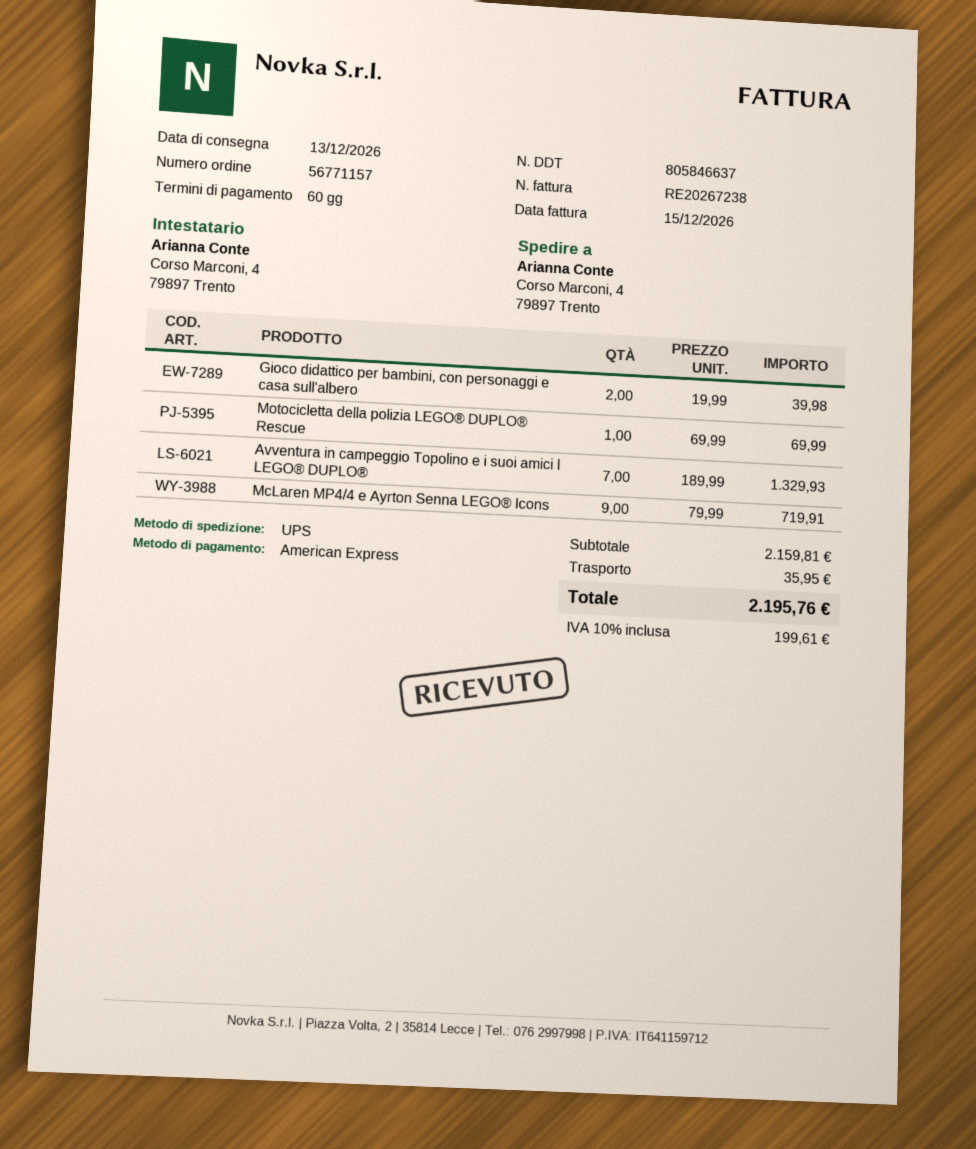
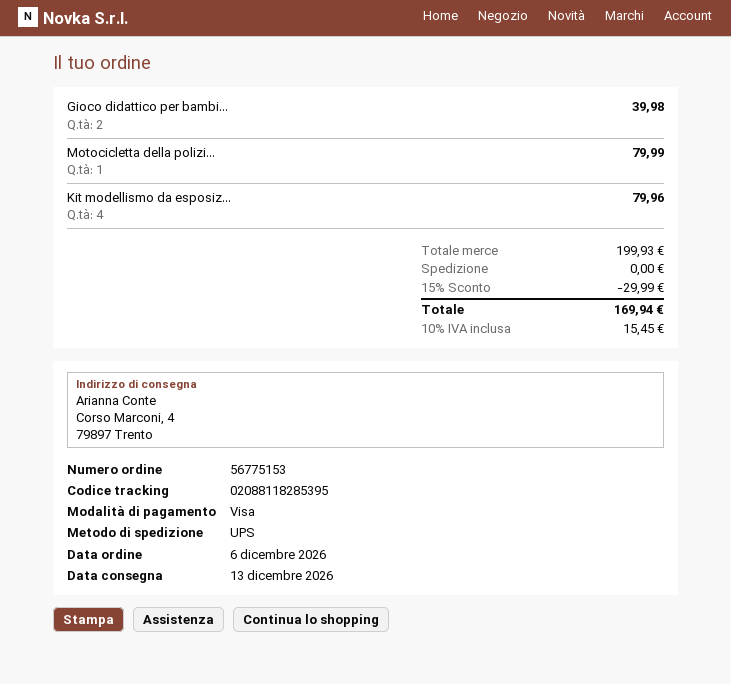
order number: 56771157 -> 56775153
payment method: American Express -> Visa
Motocicletta della polizia LEGO® DUPLO® Rescue: 1 for 69.99 -> 1 for 79.99
Avventura in campeggio Topolino e i suoi amici ǀ LEGO® DUPLO®: 7 for 1329.93 -> none
McLaren MP4/4 e Ayrton Senna LEGO® Icons: 9 for 719.91 -> none
Kit modellismo da esposiz...: none -> 4 for 79.96
subtotal: 2159.81 -> 199.93
discount: none -> 15% = 29.99
shipping: 35.95 -> 0.00
tax: 10% = 199.61 -> 10% = 15.45
total: 2195.76 -> 169.94

